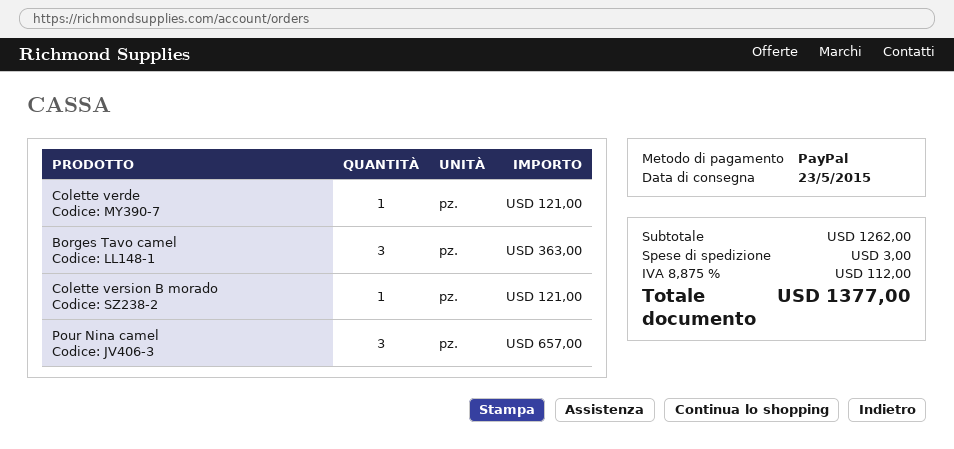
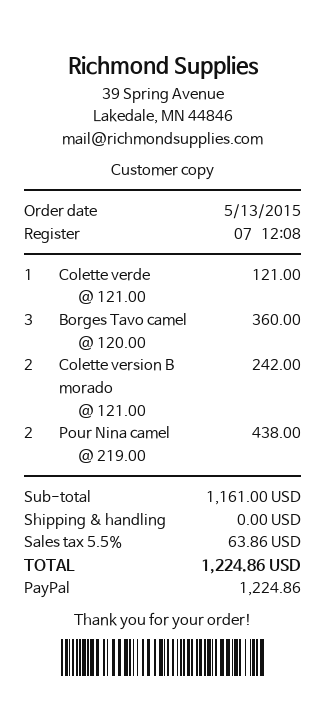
Borges Tavo camel: 3 for 363.00 -> 3 for 360.00
Colette version B morado: 1 for 121.00 -> 2 for 242.00
Pour Nina camel: 3 for 657.00 -> 2 for 438.00
subtotal: 1262.00 -> 1161.00
shipping: 3.00 -> 0.00
tax: 8.875% = 112.00 -> 5.5% = 63.86
total: 1377.00 -> 1224.86

